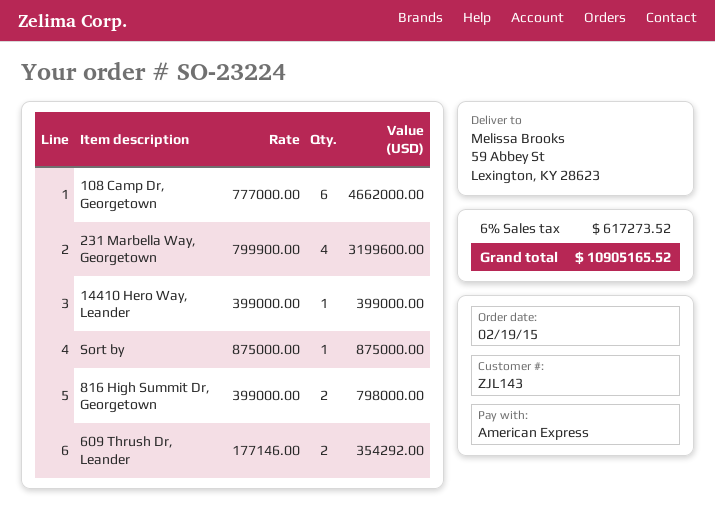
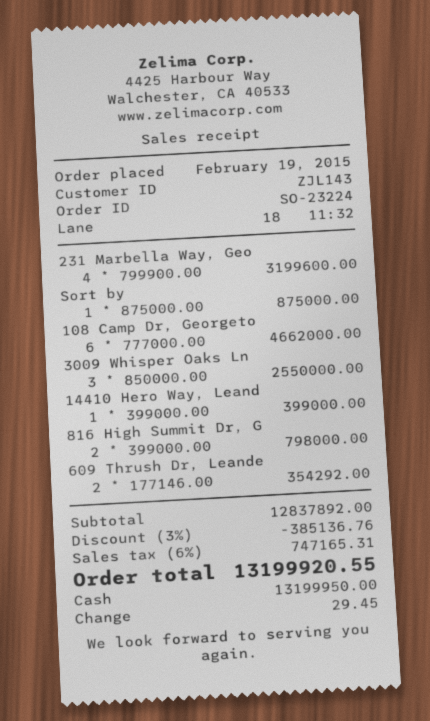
payment method: American Express -> cash
3009 Whisper Oaks Ln: none -> 3 x 850000.00 = 2550000.00
discount: none -> 3% = 385136.76
tax: 6% = 617273.52 -> 6% = 747165.31
total: 10905165.52 -> 13199920.55

